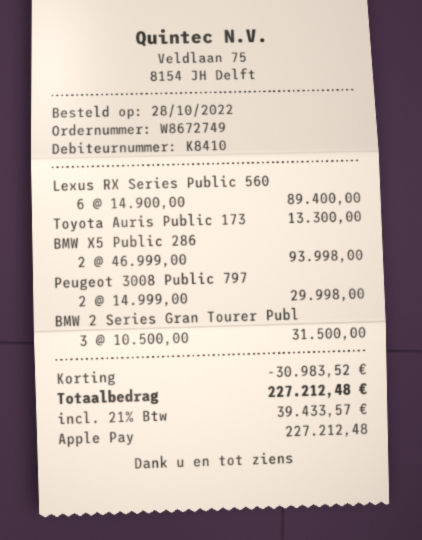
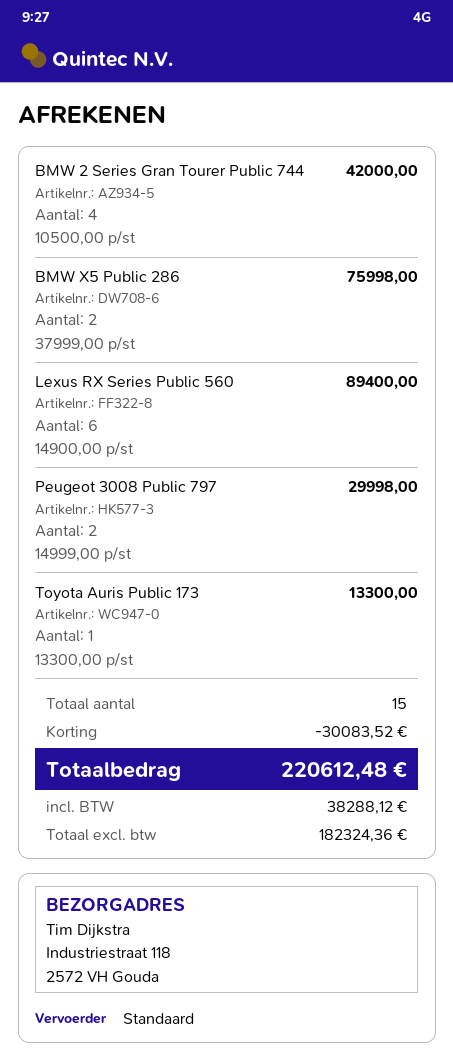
BMW X5 Public 286: 2 x 46999.00 = 93998.00 -> 2 x 37999.00 = 75998.00
BMW 2 Series Gran Tourer Publ: 3 x 10500.00 = 31500.00 -> 4 x 10500.00 = 42000.00
discount: 30983.52 -> 30083.52
tax: 39433.57 -> 38288.12
total: 227212.48 -> 220612.48

